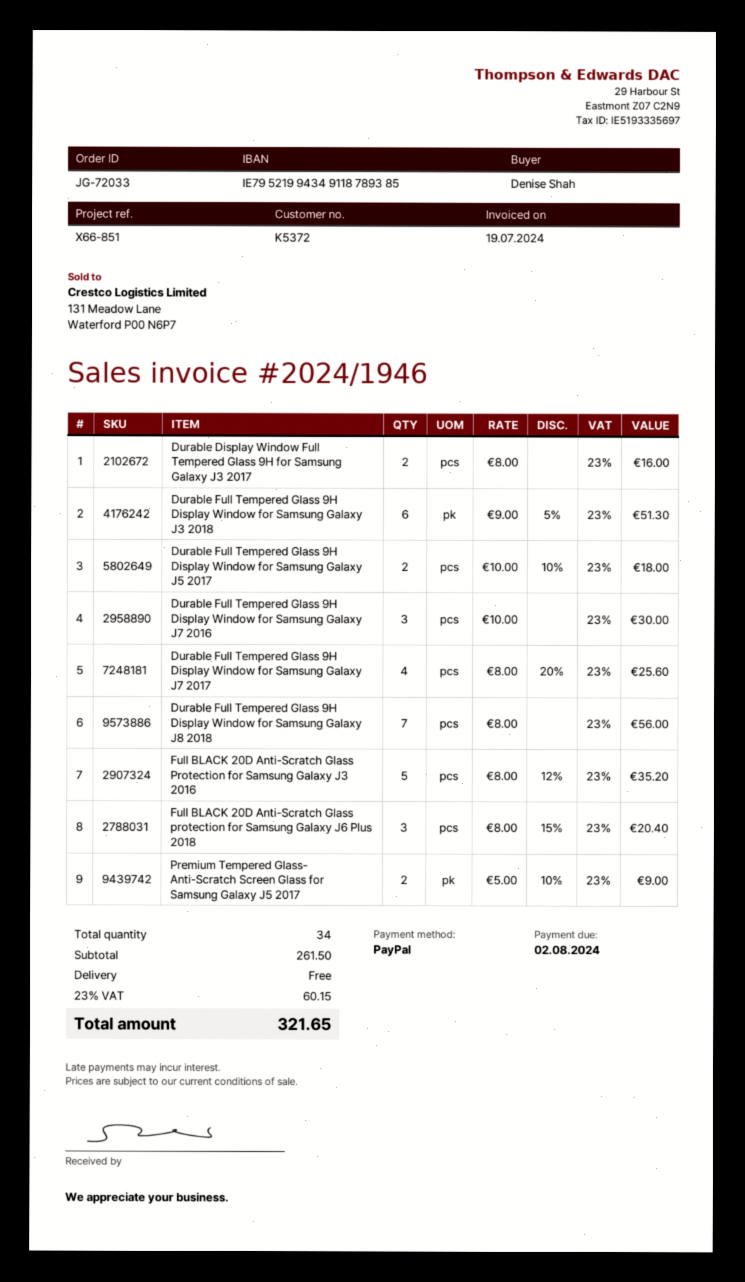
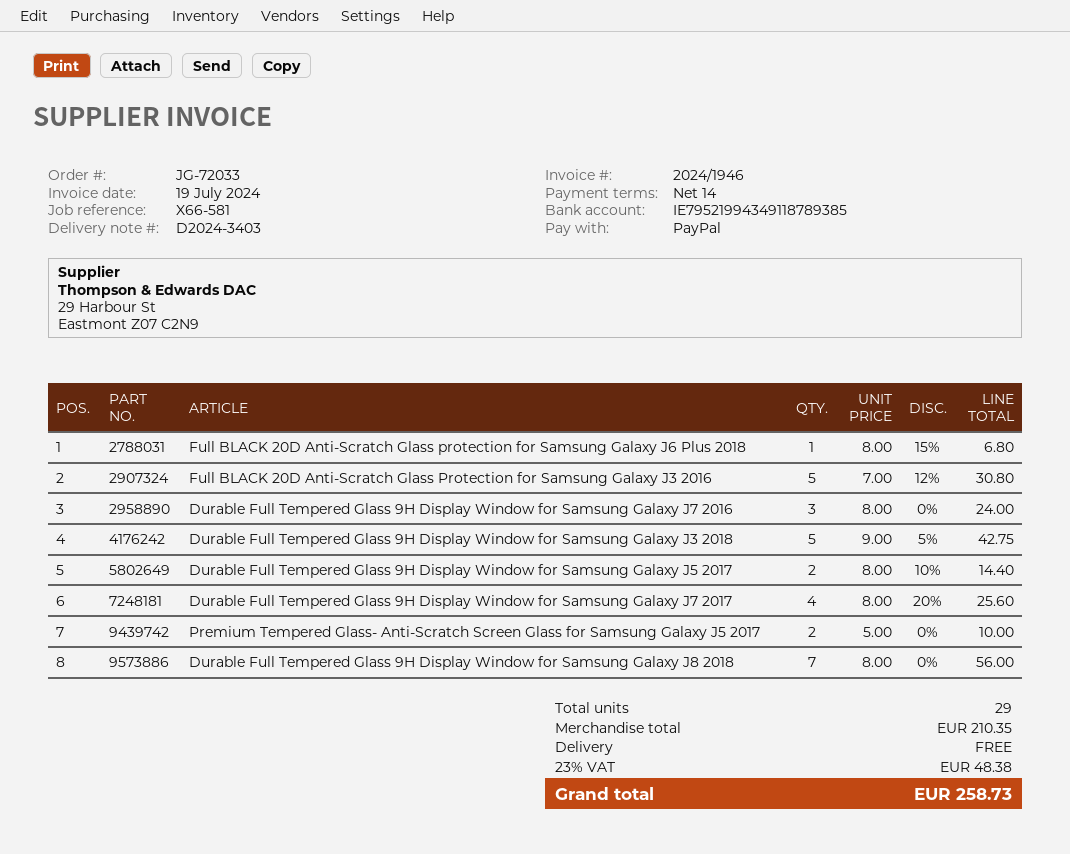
reference: X66-851 -> X66-581
Durable Display Window Full Tempered Glass 9H for Samsung Galaxy J3 2017: 2 x 8.00 = 16.00 -> none
Durable Full Tempered Glass 9H Display Window for Samsung Galaxy J3 2018: 6 x 9.00 - 5% = 51.30 -> 5 x 9.00 - 5% = 42.75
Durable Full Tempered Glass 9H Display Window for Samsung Galaxy J5 2017: 2 x 10.00 - 10% = 18.00 -> 2 x 8.00 - 10% = 14.40
Durable Full Tempered Glass 9H Display Window for Samsung Galaxy J7 2016: 3 x 10.00 = 30.00 -> 3 x 8.00 = 24.00
Full BLACK 20D Anti-Scratch Glass Protection for Samsung Galaxy J3 2016: 5 x 8.00 - 12% = 35.20 -> 5 x 7.00 - 12% = 30.80
Full BLACK 20D Anti-Scratch Glass protection for Samsung Galaxy J6 Plus 2018: 3 x 8.00 - 15% = 20.40 -> 1 x 8.00 - 15% = 6.80
Premium Tempered Glass- Anti-Scratch Screen Glass for Samsung Galaxy J5 2017: 2 x 5.00 - 10% = 9.00 -> 2 x 5.00 = 10.00
total quantity: 34 -> 29
subtotal: 261.50 -> 210.35
tax: 23% = 60.15 -> 23% = 48.38
total: 321.65 -> 258.73

